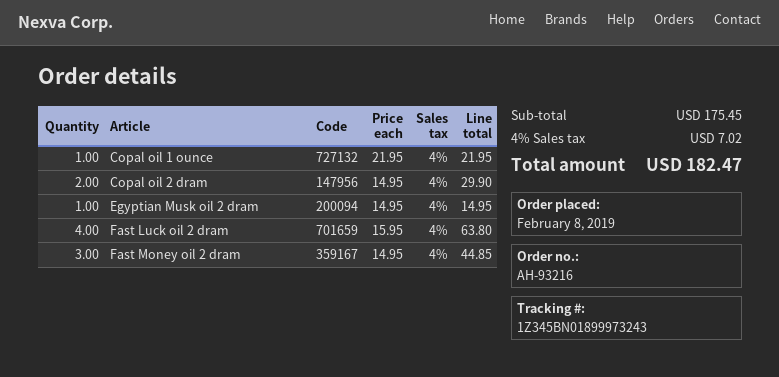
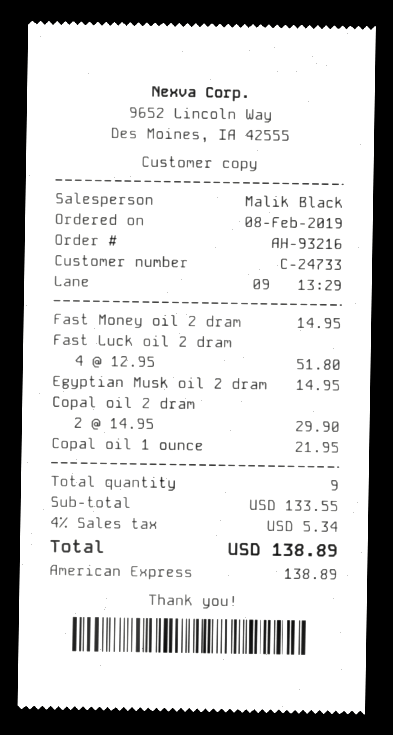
Fast Luck oil 2 dram: 4 x 15.95 = 63.80 -> 4 x 12.95 = 51.80
Fast Money oil 2 dram: 3 x 14.95 = 44.85 -> 1 x 14.95 = 14.95
subtotal: 175.45 -> 133.55
tax: 4% = 7.02 -> 4% = 5.34
total: 182.47 -> 138.89

